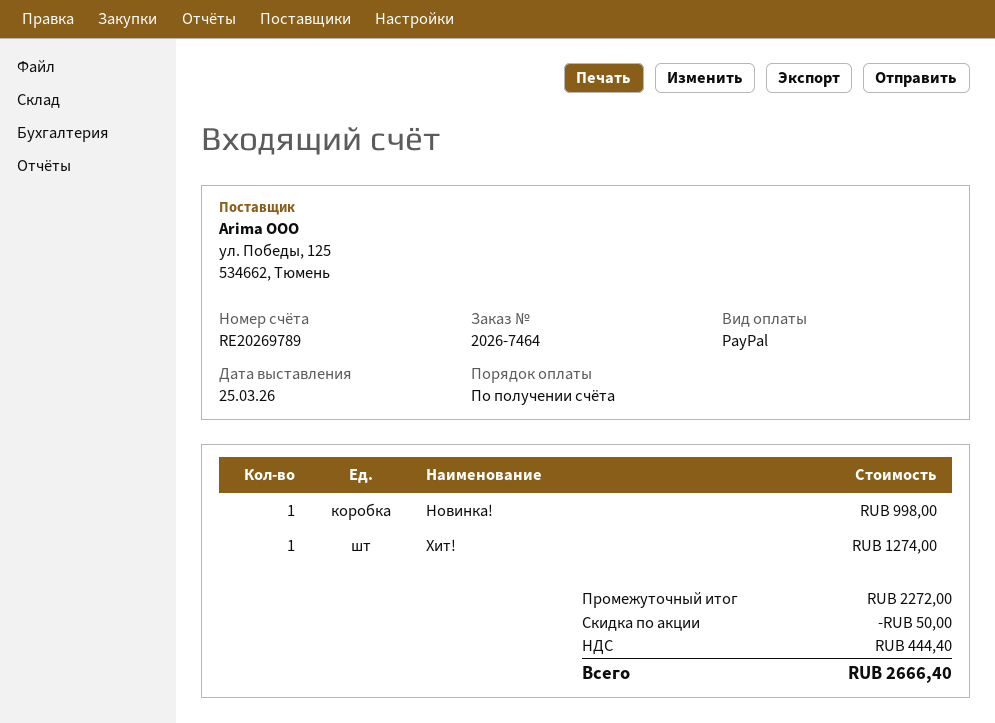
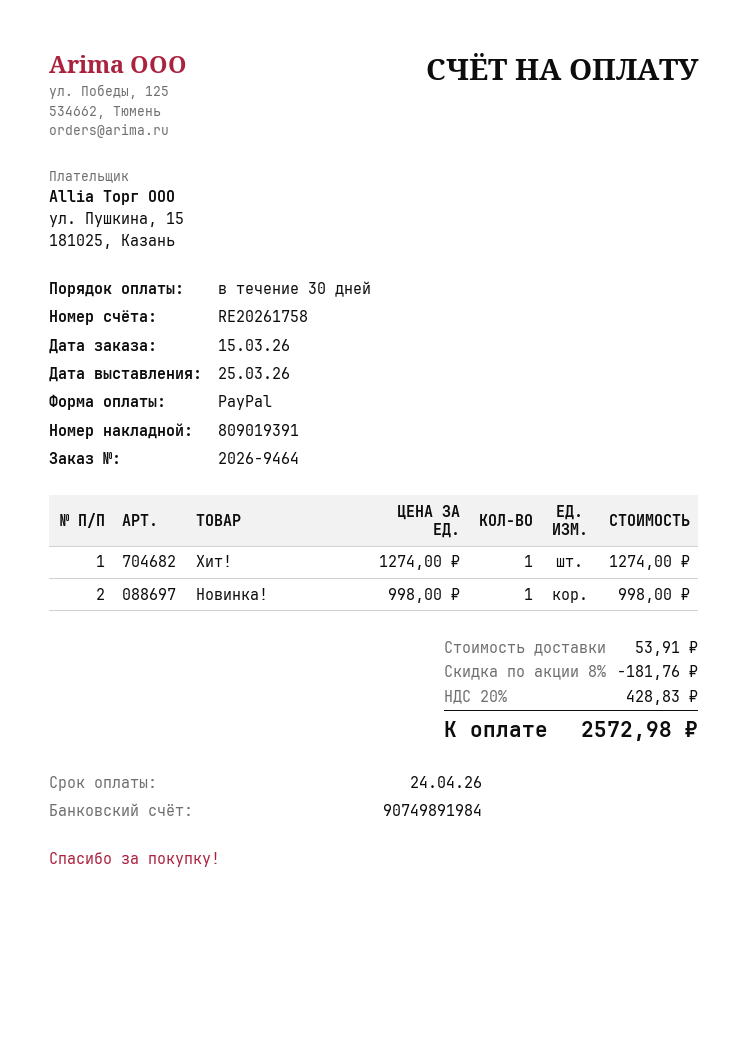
order number: 2026-7464 -> 2026-9464
invoice number: RE20269789 -> RE20261758
payment terms: on receipt -> 30 days
discount: 50.00 -> 181.76
shipping: none -> 53.91
tax: 444.40 -> 428.83
total: 2666.40 -> 2572.98

